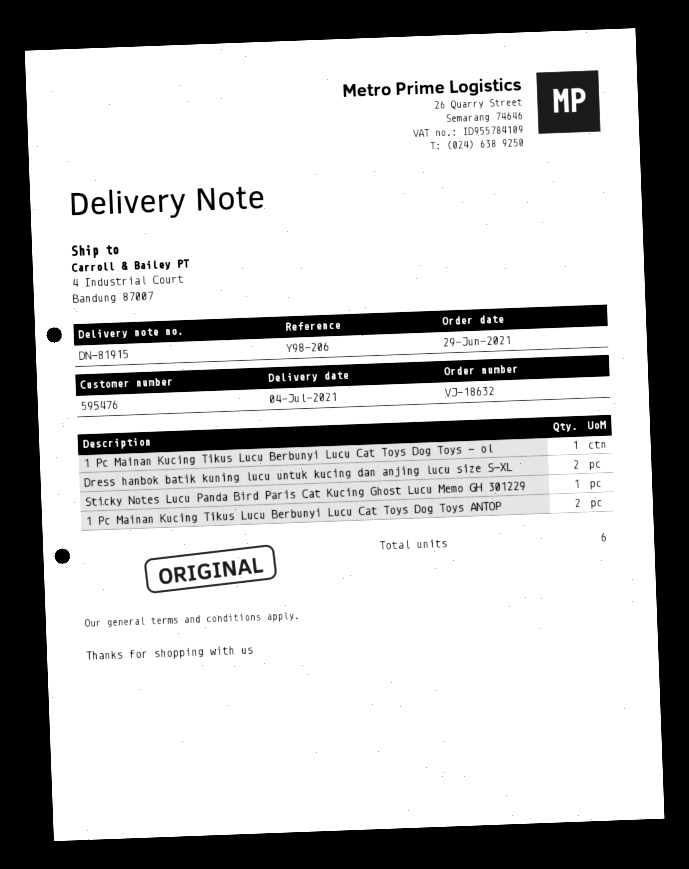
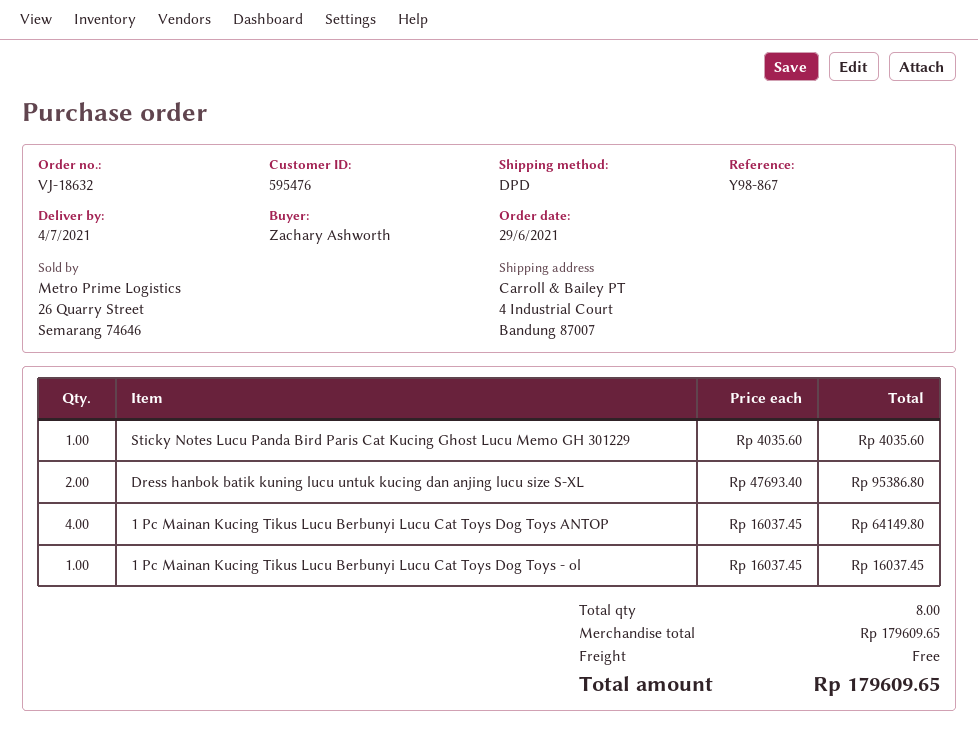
reference: Y98-206 -> Y98-867
1 Pc Mainan Kucing Tikus Lucu Berbunyi Lucu Cat Toys Dog Toys ANTOP: 2 -> 4
total quantity: 6 -> 8

